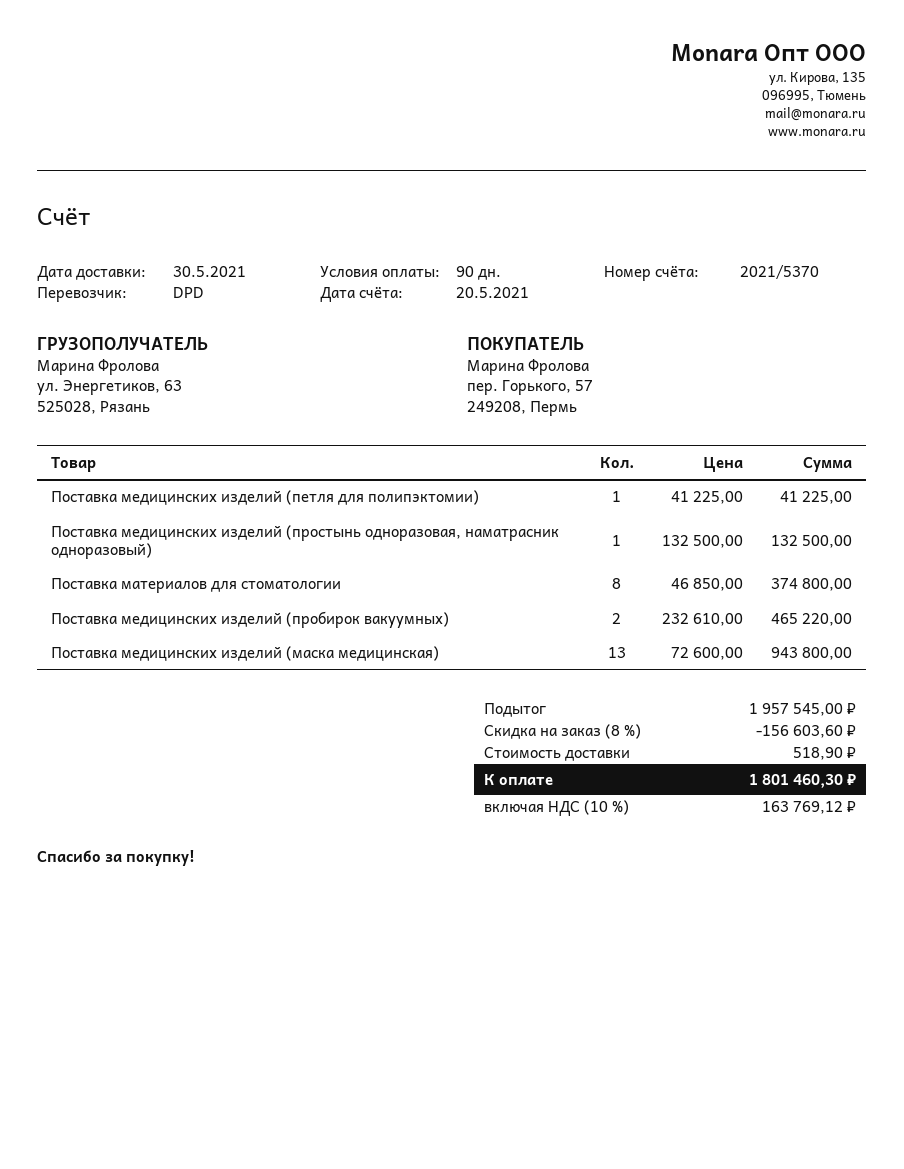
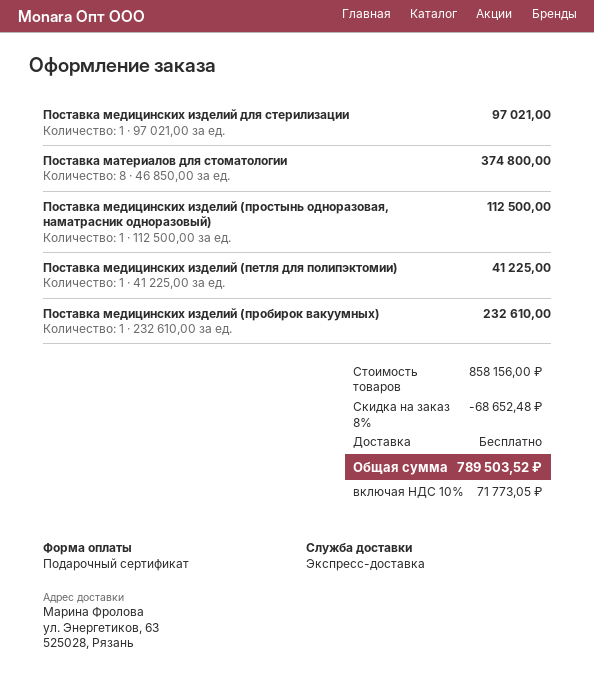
shipping method: DPD -> express
Поставка медицинских изделий (простынь одноразовая, наматрасник одноразовый): 1 x 132500.00 = 132500.00 -> 1 x 112500.00 = 112500.00
Поставка медицинских изделий (пробирок вакуумных): 2 x 232610.00 = 465220.00 -> 1 x 232610.00 = 232610.00
Поставка медицинских изделий (маска медицинская): 13 x 72600.00 = 943800.00 -> none
Поставка медицинских изделий для стерилизации: none -> 1 x 97021.00 = 97021.00
subtotal: 1957545.00 -> 858156.00
discount: 8% = 156603.60 -> 8% = 68652.48
shipping: 518.90 -> 0.00
tax: 10% = 163769.12 -> 10% = 71773.05
total: 1801460.30 -> 789503.52

